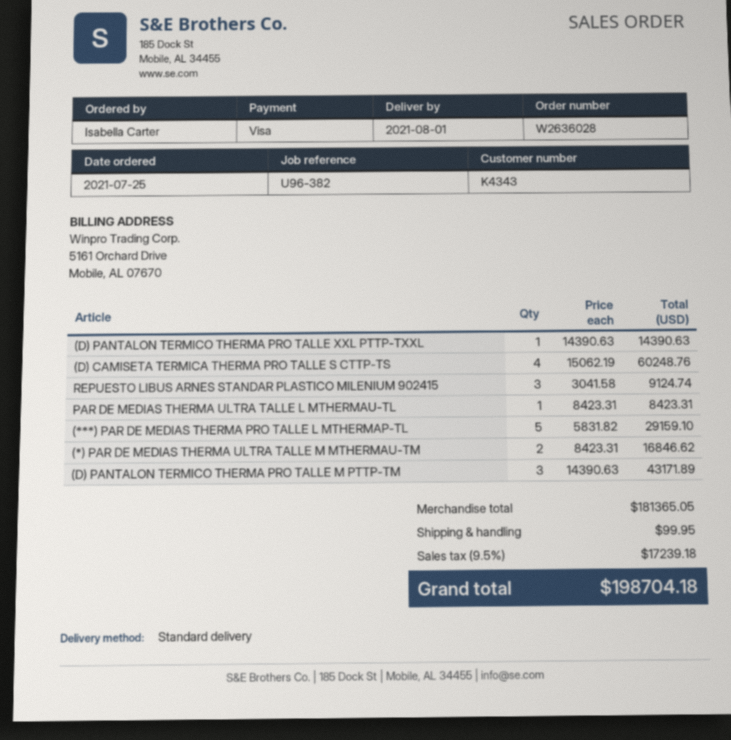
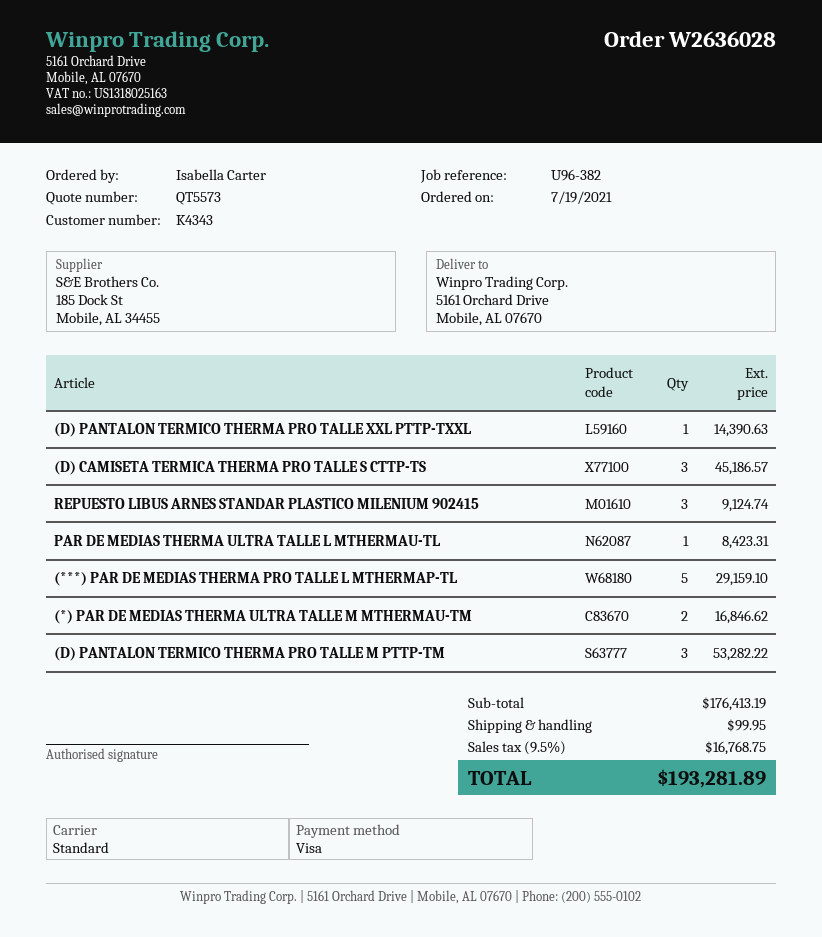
order date: 2021-07-25 -> 2021-07-19
(D) CAMISETA TERMICA THERMA PRO TALLE S CTTP-TS: 4 for 60248.76 -> 3 for 45186.57
(D) PANTALON TERMICO THERMA PRO TALLE M PTTP-TM: 3 for 43171.89 -> 3 for 53282.22
subtotal: 181365.05 -> 176413.19
tax: 9.5% = 17239.18 -> 9.5% = 16768.75
total: 198704.18 -> 193281.89

